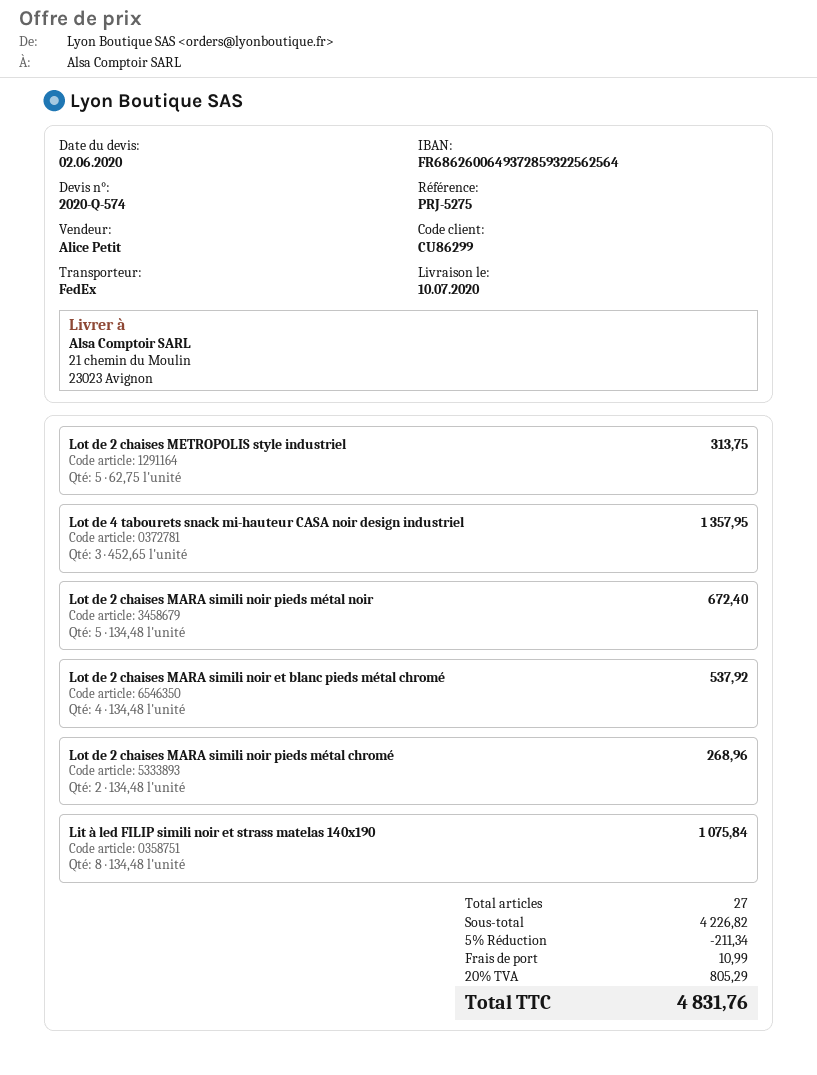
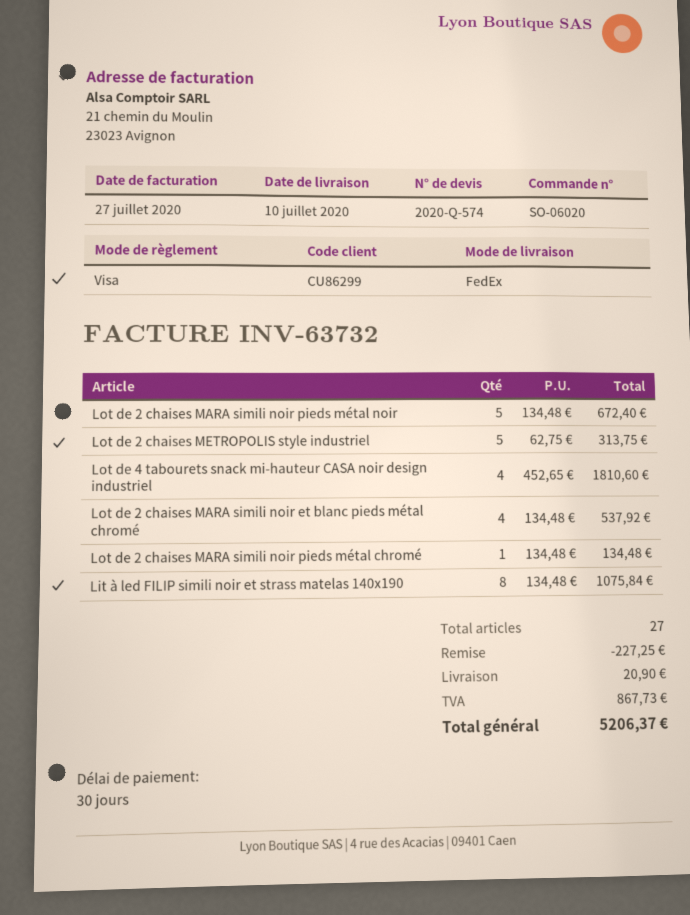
Lot de 4 tabourets snack mi-hauteur CASA noir design industriel: 3 x 452.65 = 1357.95 -> 4 x 452.65 = 1810.60
Lot de 2 chaises MARA simili noir pieds métal chromé: 2 x 134.48 = 268.96 -> 1 x 134.48 = 134.48
discount: 211.34 -> 227.25
shipping: 10.99 -> 20.90
tax: 805.29 -> 867.73
total: 4831.76 -> 5206.37

